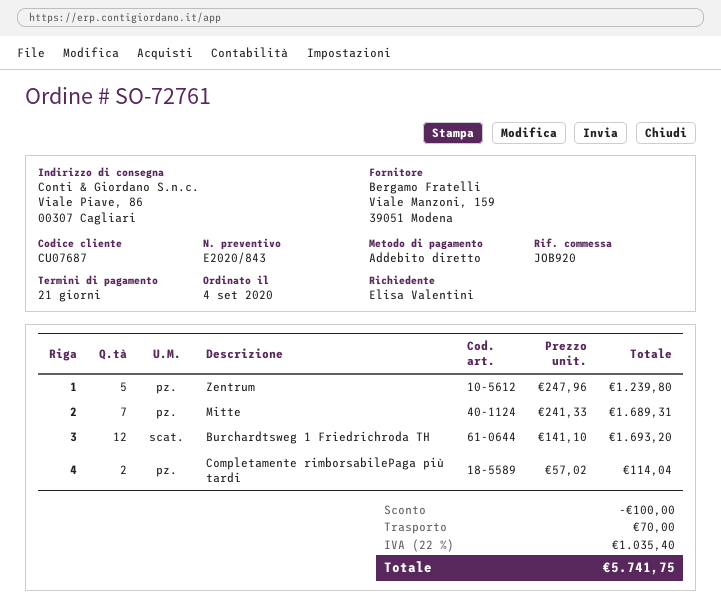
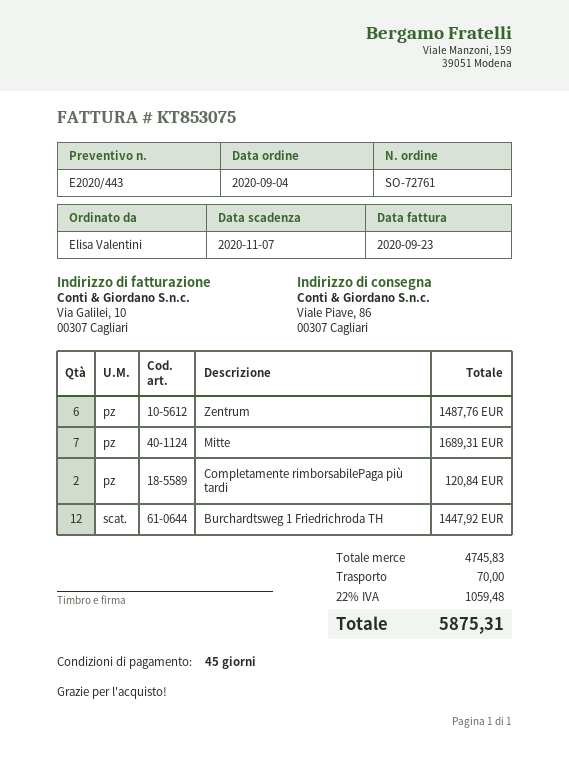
quote number: E2020/843 -> E2020/443
payment terms: 21 days -> 45 days
Zentrum: 5 for 1239.80 -> 6 for 1487.76
Burchardtsweg 1 Friedrichroda TH: 12 for 1693.20 -> 12 for 1447.92
Completamente rimborsabilePaga più tardi: 2 for 114.04 -> 2 for 120.84
discount: 100.00 -> none
tax: 22% = 1035.40 -> 22% = 1059.48
total: 5741.75 -> 5875.31

